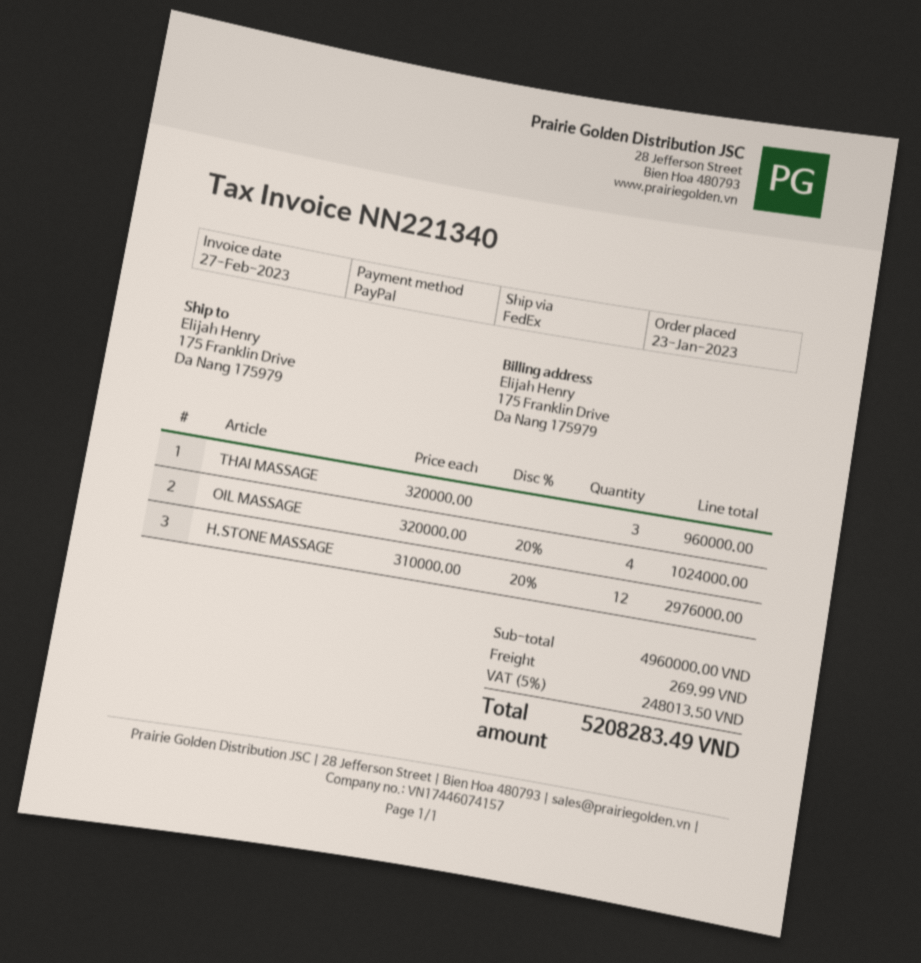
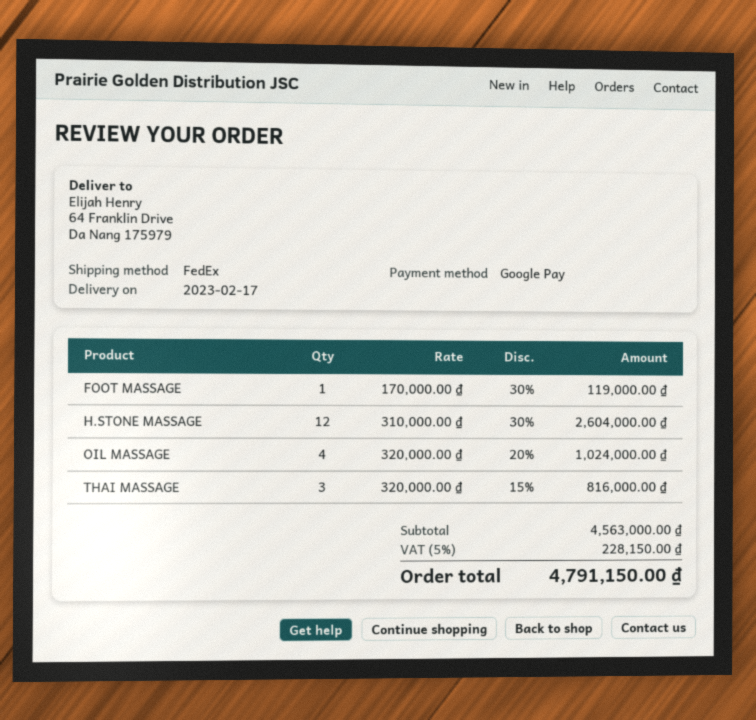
payment method: PayPal -> Google Pay
ship to: 175 Franklin Drive, Da Nang 175979 -> 64 Franklin Drive, Da Nang 175979
THAI MASSAGE: 3 x 320000.00 = 960000.00 -> 3 x 320000.00 - 15% = 816000.00
H.STONE MASSAGE: 12 x 310000.00 - 20% = 2976000.00 -> 12 x 310000.00 - 30% = 2604000.00
FOOT MASSAGE: none -> 1 x 170000.00 - 30% = 119000.00
subtotal: 4960000.00 -> 4563000.00
shipping: 269.99 -> none
tax: 5% = 248013.50 -> 5% = 228150.00
total: 5208283.49 -> 4791150.00

